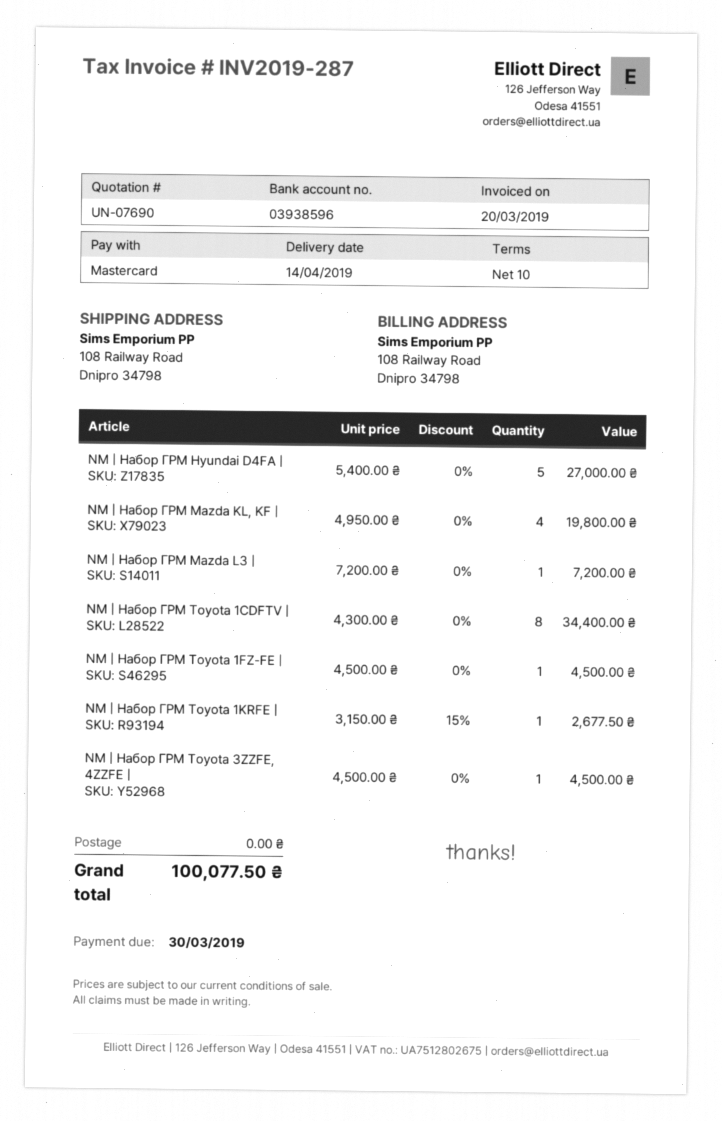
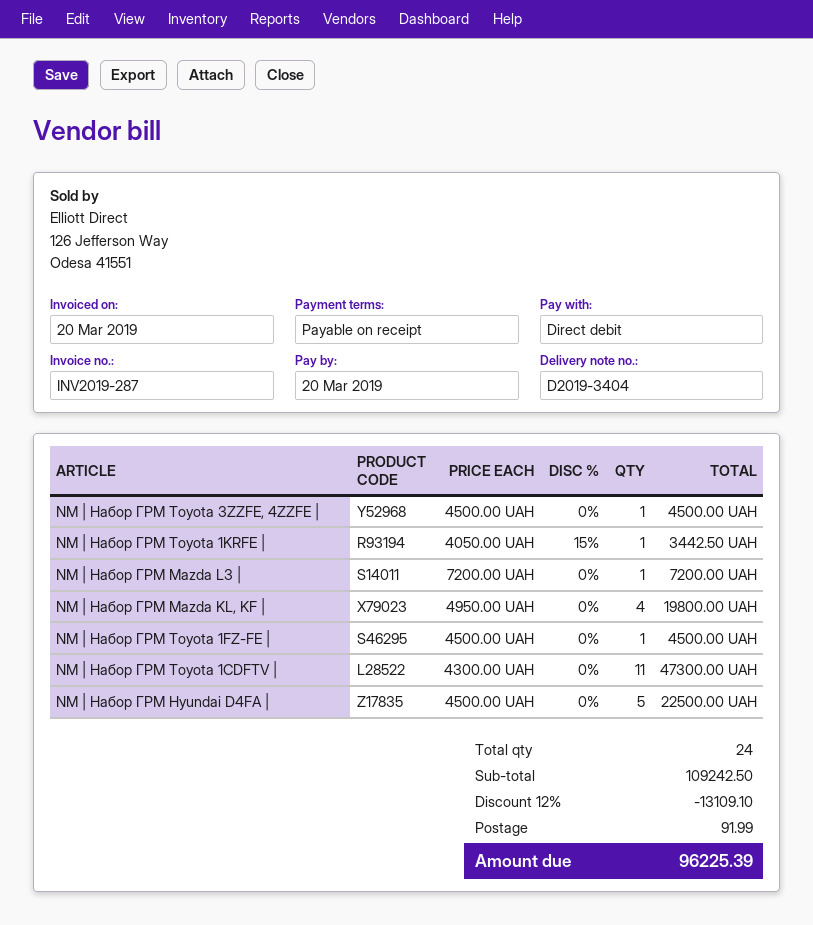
payment terms: 10 days -> on receipt
due date: 2019-03-30 -> 2019-03-20
payment method: Mastercard -> direct debit
NM | Набор ГРМ Hyundai D4FA |: 5 x 5400.00 = 27000.00 -> 5 x 4500.00 = 22500.00
NM | Набор ГРМ Toyota 1CDFTV |: 8 x 4300.00 = 34400.00 -> 11 x 4300.00 = 47300.00
NM | Набор ГРМ Toyota 1KRFE |: 1 x 3150.00 - 15% = 2677.50 -> 1 x 4050.00 - 15% = 3442.50
discount: none -> 12% = 13109.10
shipping: 0.00 -> 91.99
total: 100077.50 -> 96225.39

